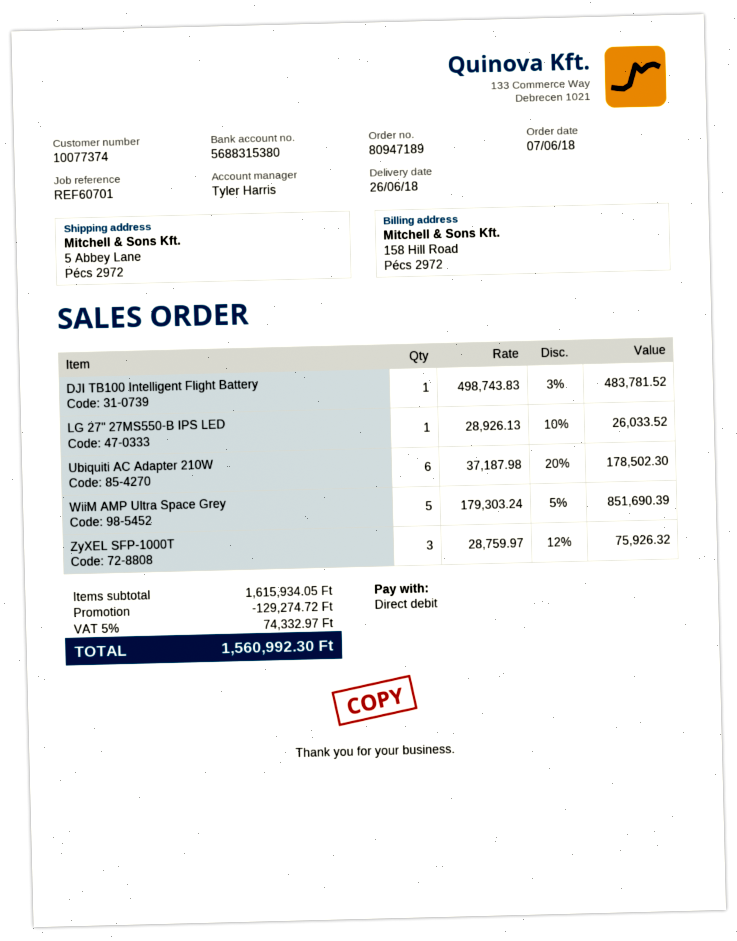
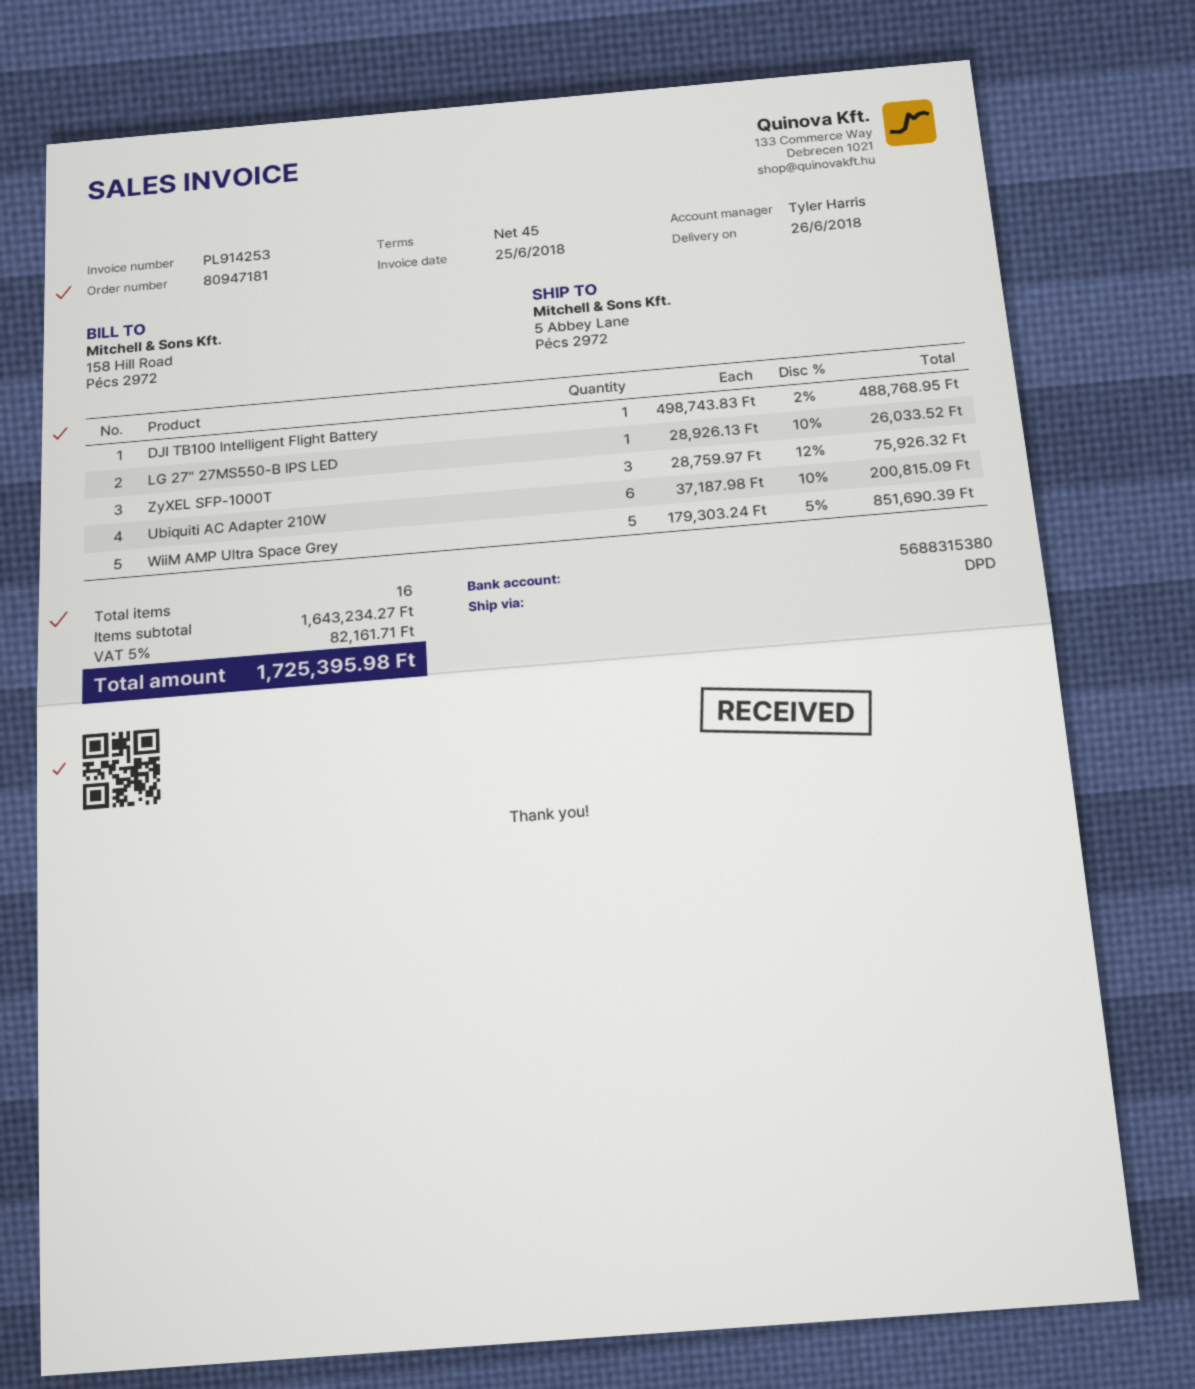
order number: 80947189 -> 80947181
DJI TB100 Intelligent Flight Battery: 1 x 498743.83 - 3% = 483781.52 -> 1 x 498743.83 - 2% = 488768.95
Ubiquiti AC Adapter 210W: 6 x 37187.98 - 20% = 178502.30 -> 6 x 37187.98 - 10% = 200815.09
subtotal: 1615934.05 -> 1643234.27
discount: 129274.72 -> none
tax: 5% = 74332.97 -> 5% = 82161.71
total: 1560992.30 -> 1725395.98

